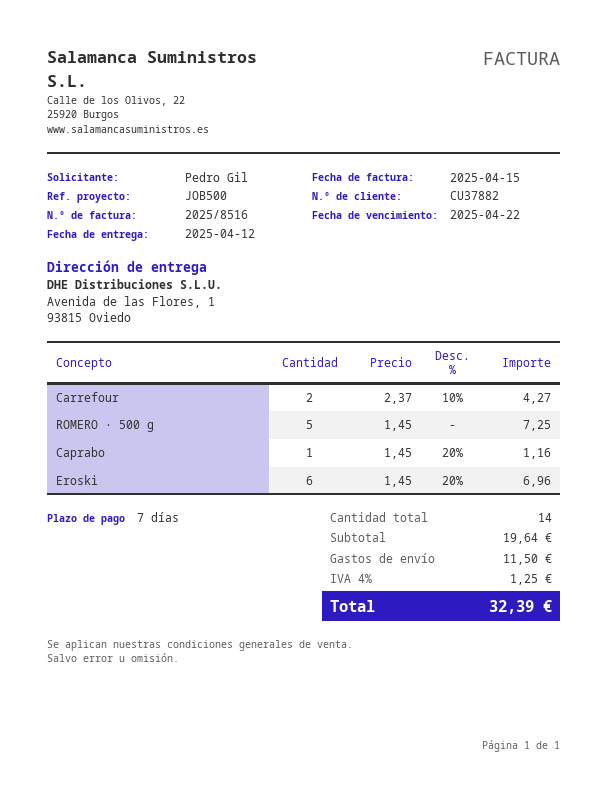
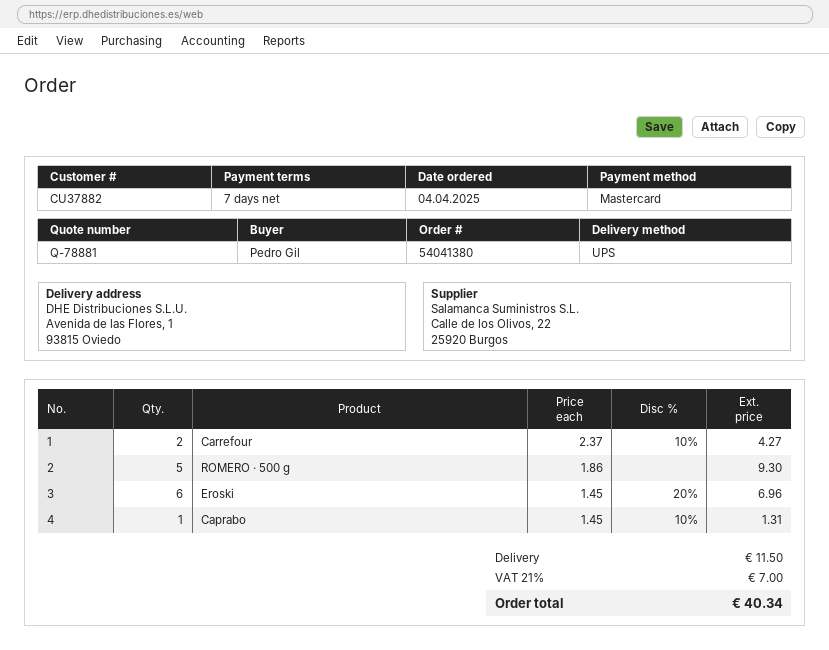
ROMERO · 500 g: 5 x 1.45 = 7.25 -> 5 x 1.86 = 9.30
Caprabo: 1 x 1.45 - 20% = 1.16 -> 1 x 1.45 - 10% = 1.31
tax: 4% = 1.25 -> 21% = 7.00
total: 32.39 -> 40.34

